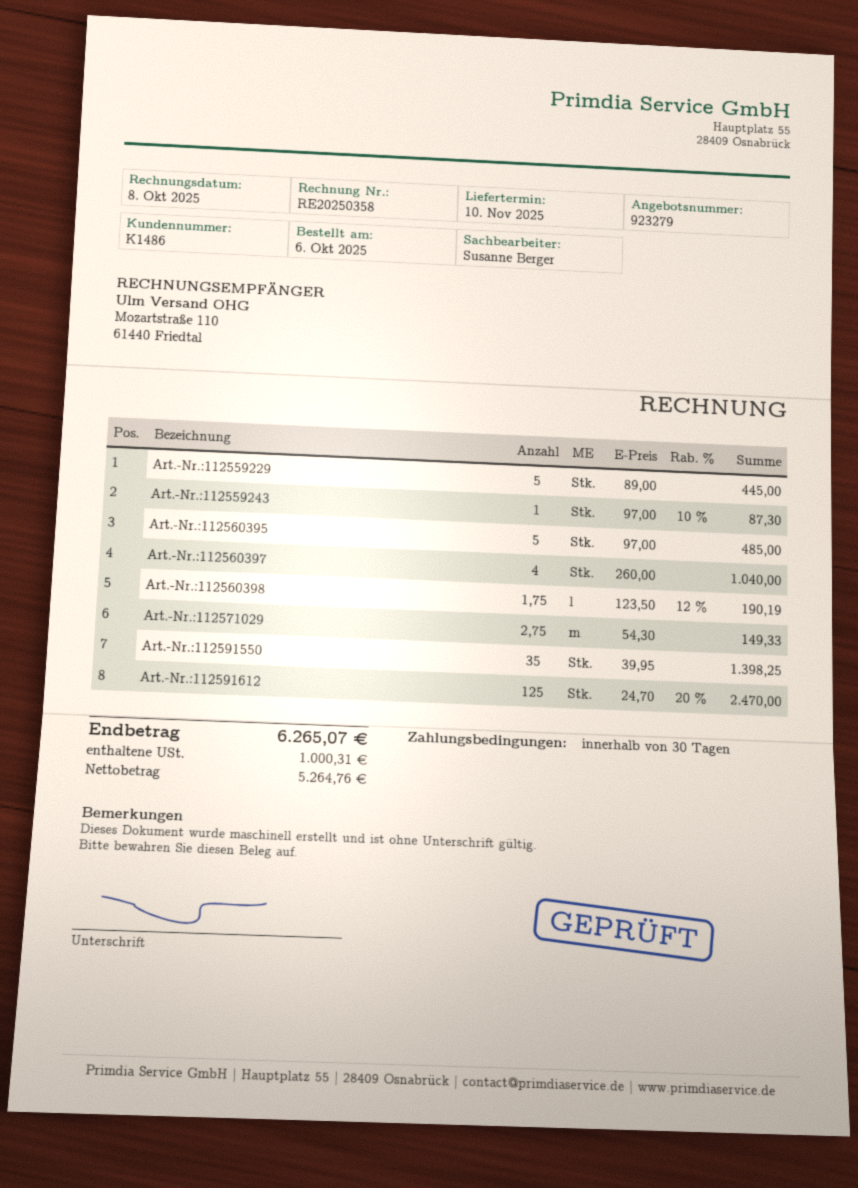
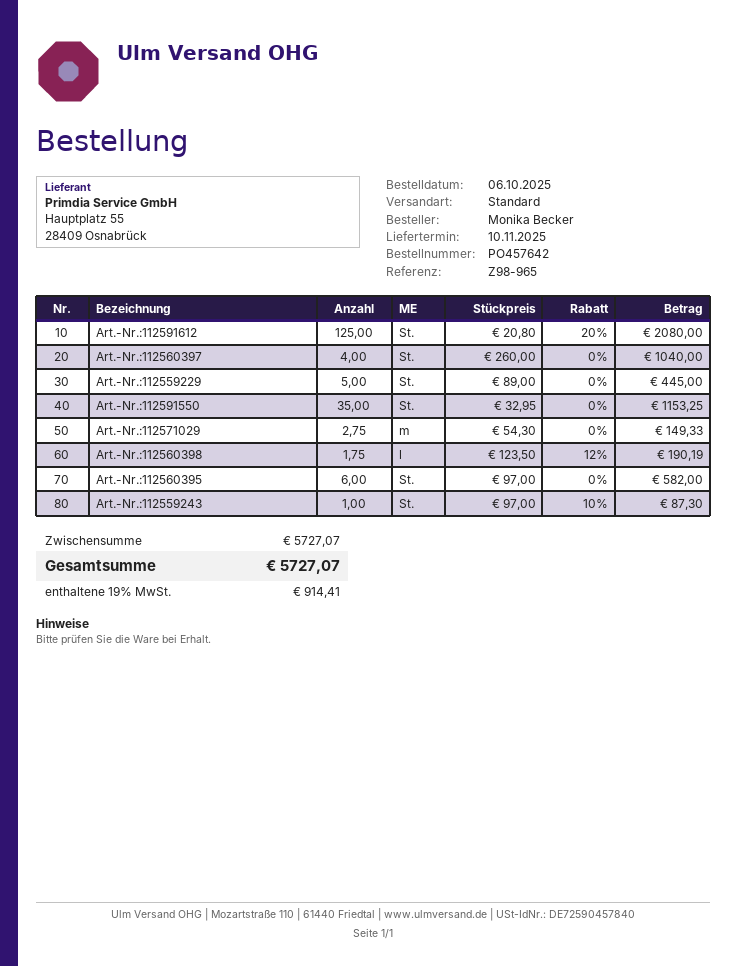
Art.-Nr.:112560395: 5 x 97.00 = 485.00 -> 6 x 97.00 = 582.00
Art.-Nr.:112591550: 35 x 39.95 = 1398.25 -> 35 x 32.95 = 1153.25
Art.-Nr.:112591612: 125 x 24.70 - 20% = 2470.00 -> 125 x 20.80 - 20% = 2080.00
tax: 1000.31 -> 914.41
total: 6265.07 -> 5727.07

